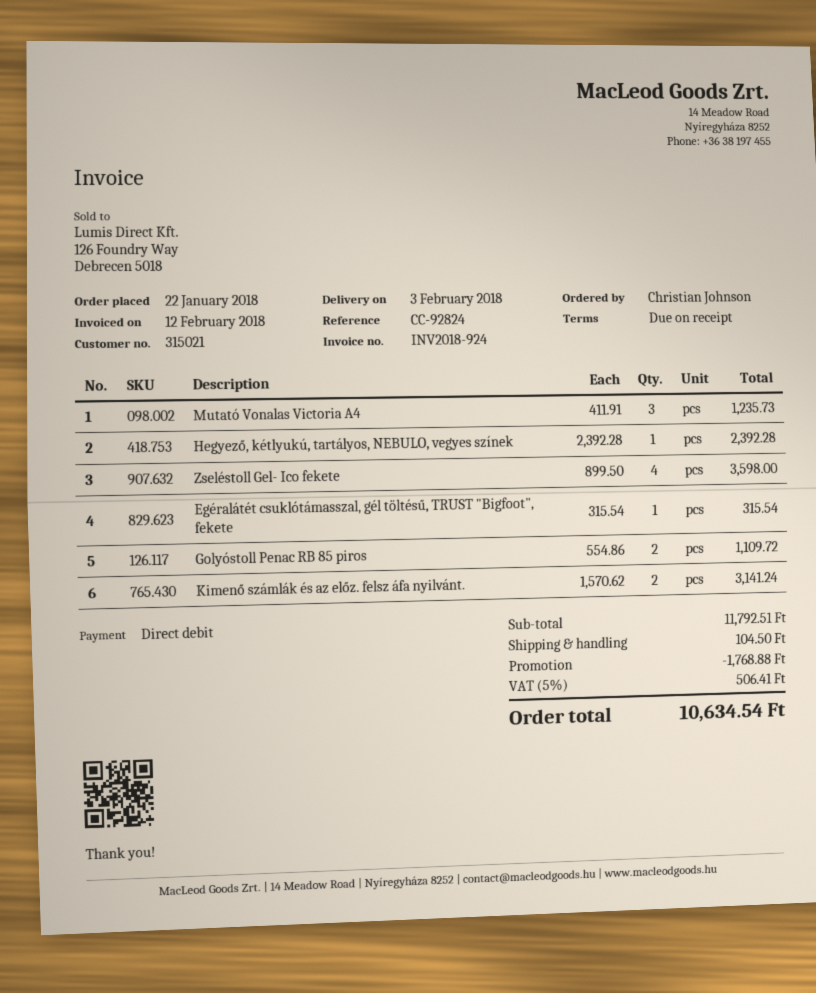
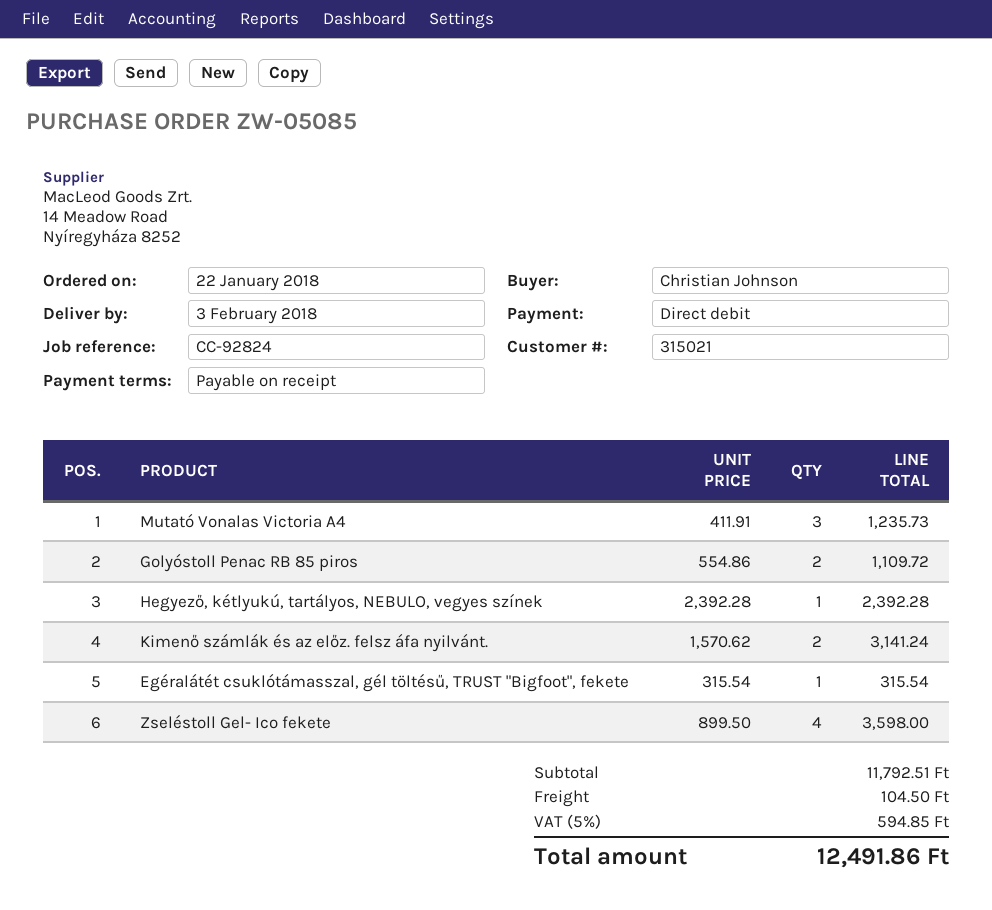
discount: 1768.88 -> none
tax: 5% = 506.41 -> 5% = 594.85
total: 10634.54 -> 12491.86

